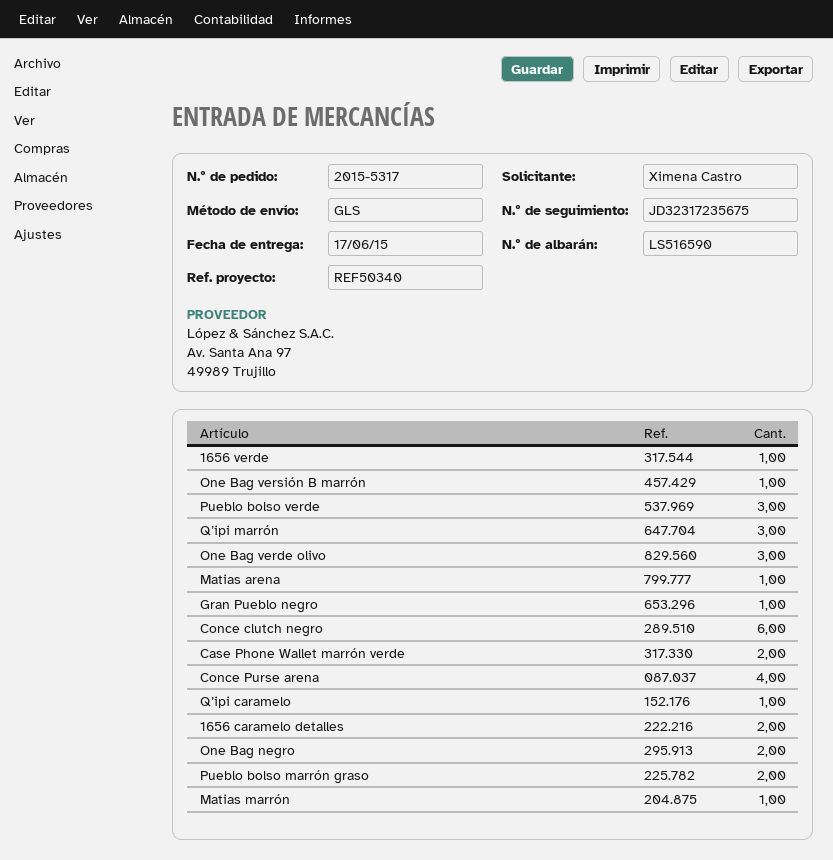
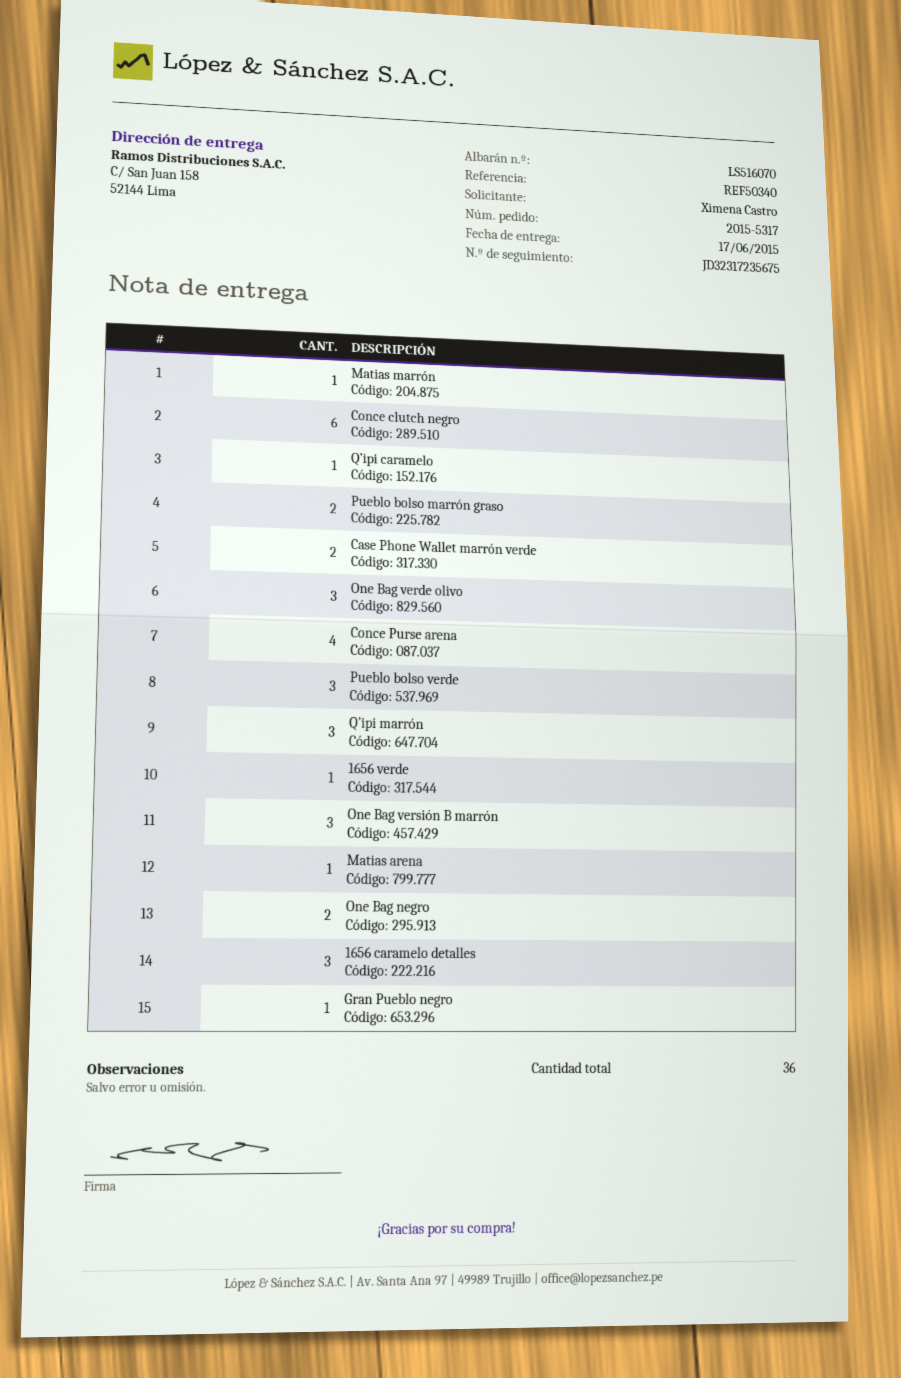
delivery note number: LS516590 -> LS516070
One Bag versión B marrón: 1 -> 3
1656 caramelo detalles: 2 -> 3

